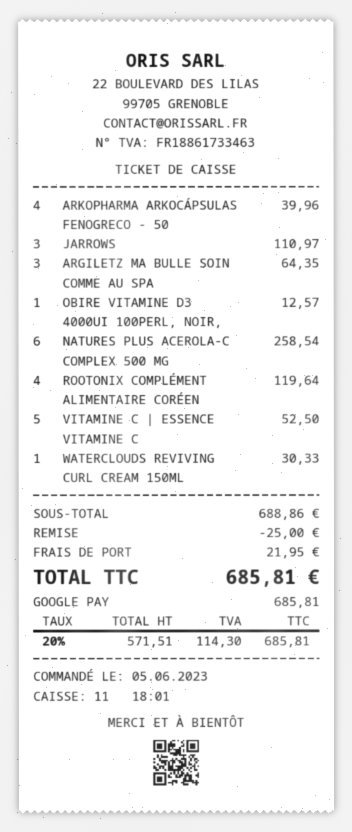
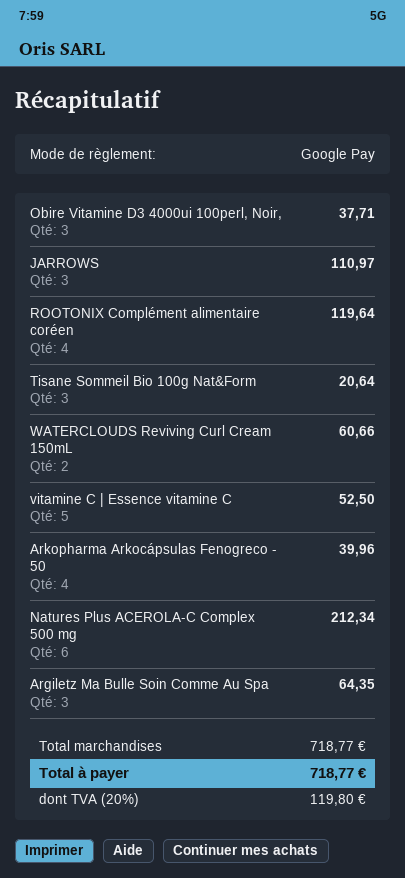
OBIRE VITAMINE D3 4000UI 100PERL, NOIR,: 1 for 12.57 -> 3 for 37.71
NATURES PLUS ACEROLA-C COMPLEX 500 MG: 6 for 258.54 -> 6 for 212.34
WATERCLOUDS REVIVING CURL CREAM 150ML: 1 for 30.33 -> 2 for 60.66
Tisane Sommeil Bio 100g Nat&Form: none -> 3 for 20.64
subtotal: 688.86 -> 718.77
discount: 25.00 -> none
shipping: 21.95 -> none
tax: 20% = 114.30 -> 20% = 119.80
total: 685.81 -> 718.77

